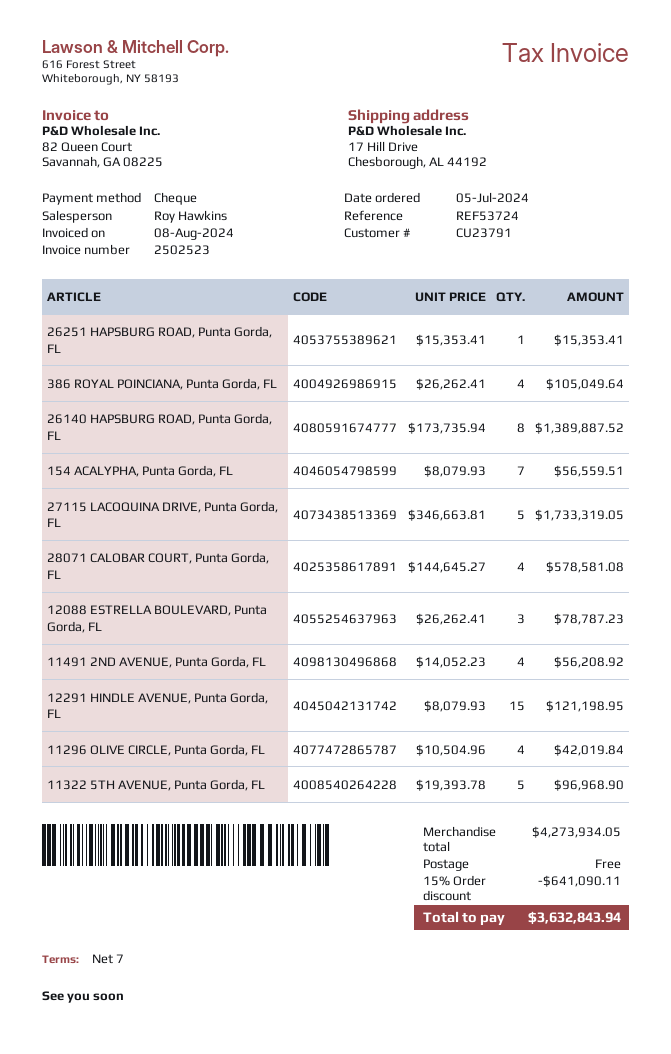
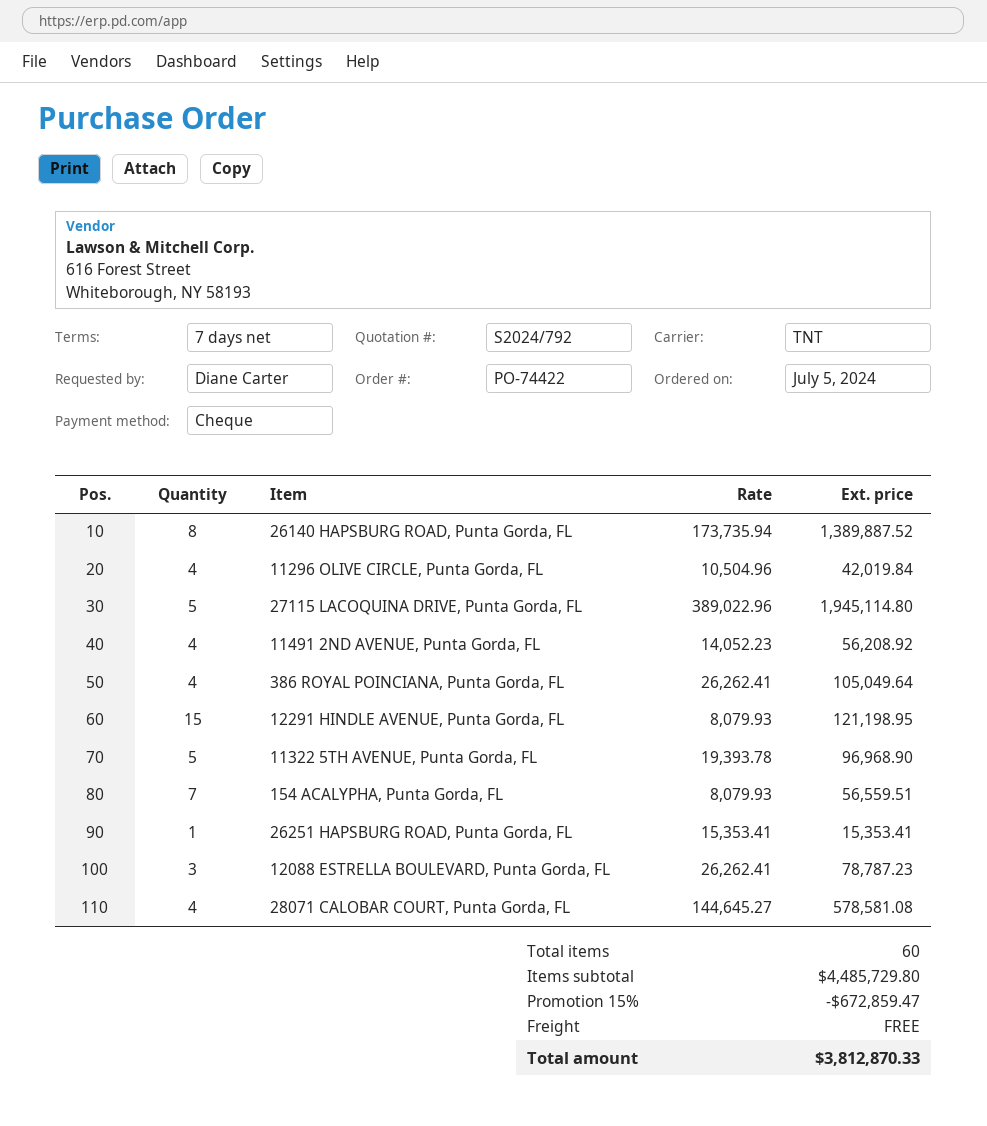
27115 LACOQUINA DRIVE, Punta Gorda, FL: 5 x 346663.81 = 1733319.05 -> 5 x 389022.96 = 1945114.80
subtotal: 4273934.05 -> 4485729.80
discount: 15% = 641090.11 -> 15% = 672859.47
total: 3632843.94 -> 3812870.33

